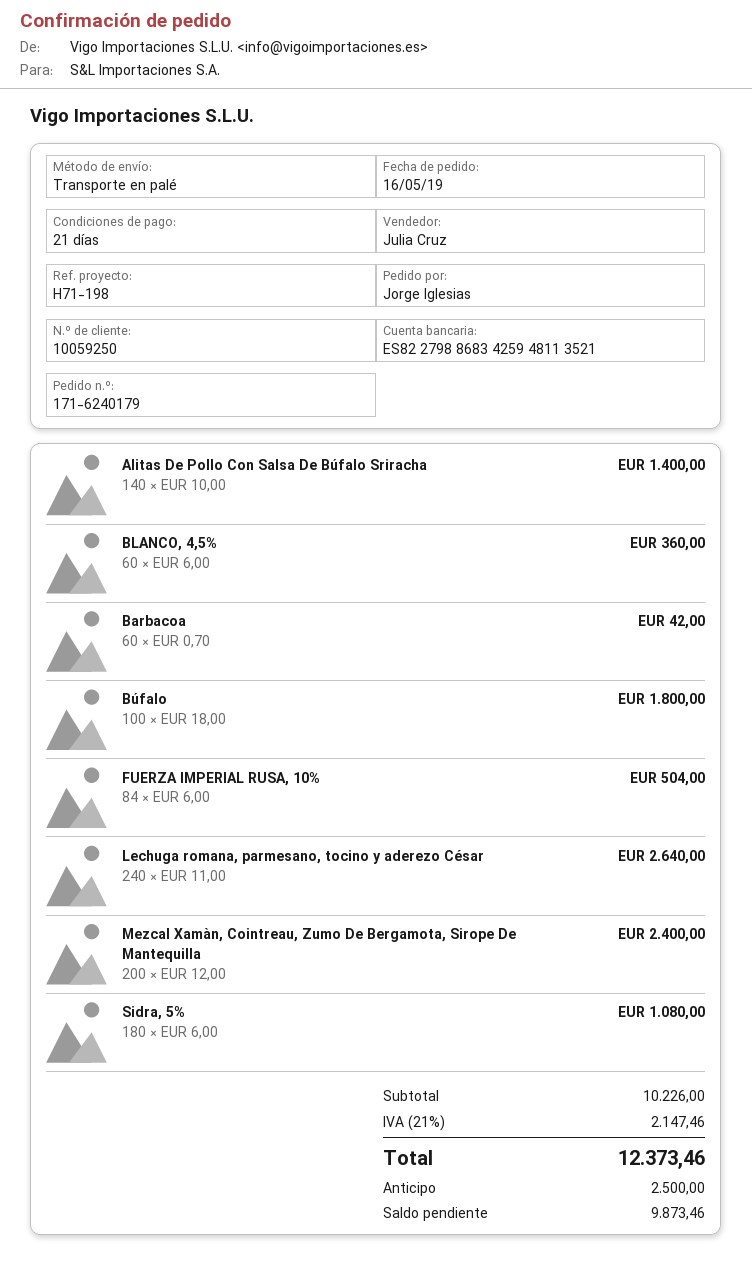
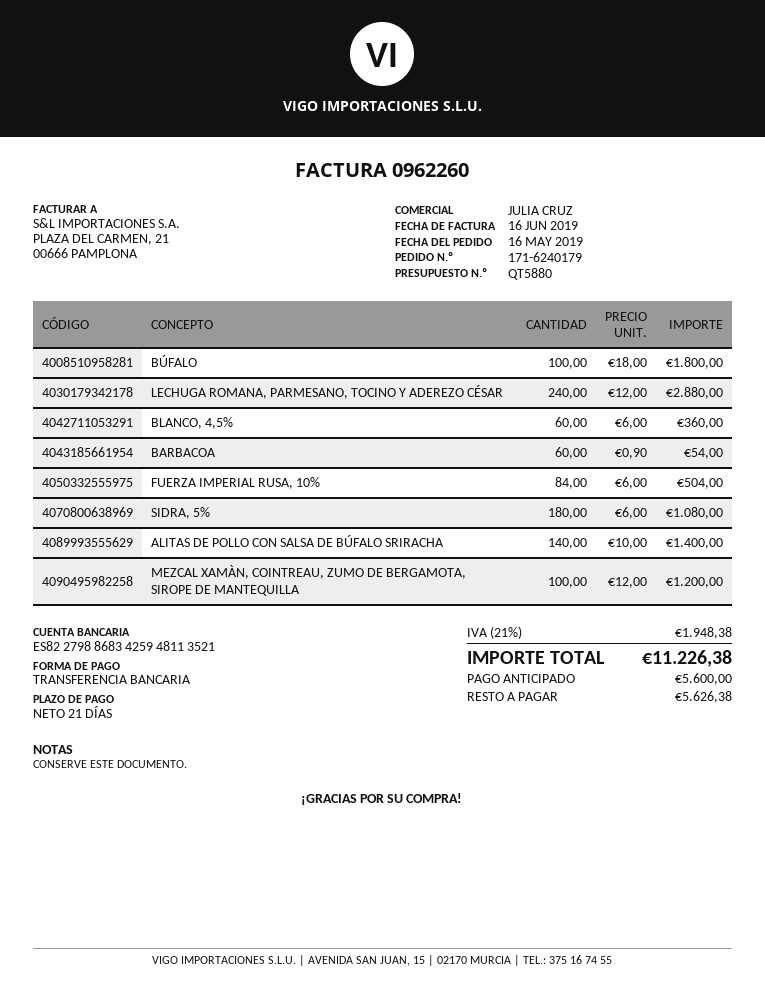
Barbacoa: 60 x 0.70 = 42.00 -> 60 x 0.90 = 54.00
Lechuga romana, parmesano, tocino y aderezo César: 240 x 11.00 = 2640.00 -> 240 x 12.00 = 2880.00
Mezcal Xamàn, Cointreau, Zumo De Bergamota, Sirope De Mantequilla: 200 x 12.00 = 2400.00 -> 100 x 12.00 = 1200.00
tax: 21% = 2147.46 -> 21% = 1948.38
total: 12373.46 -> 11226.38
deposit: 2500.00 -> 5600.00
balance: 9873.46 -> 5626.38

